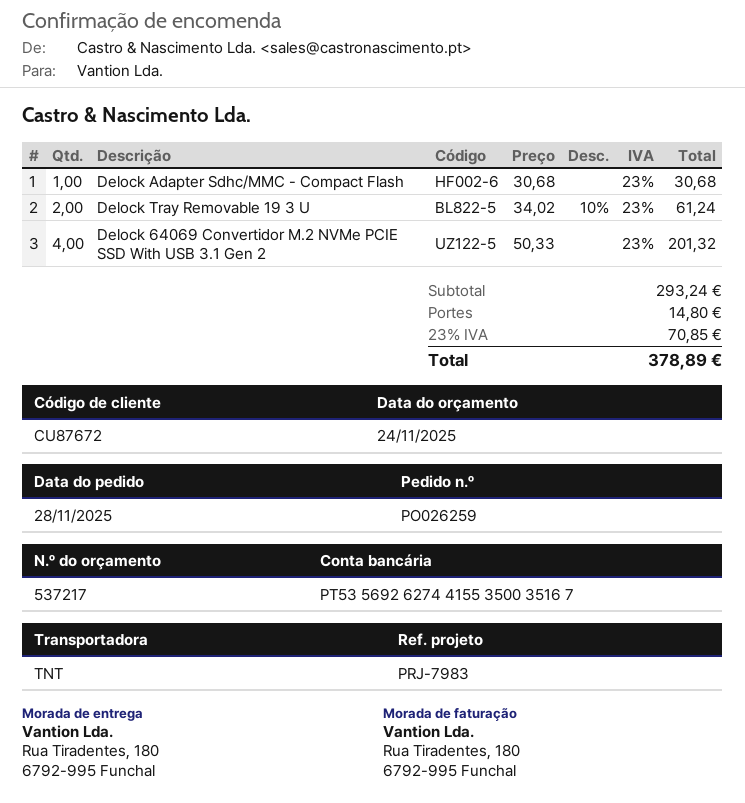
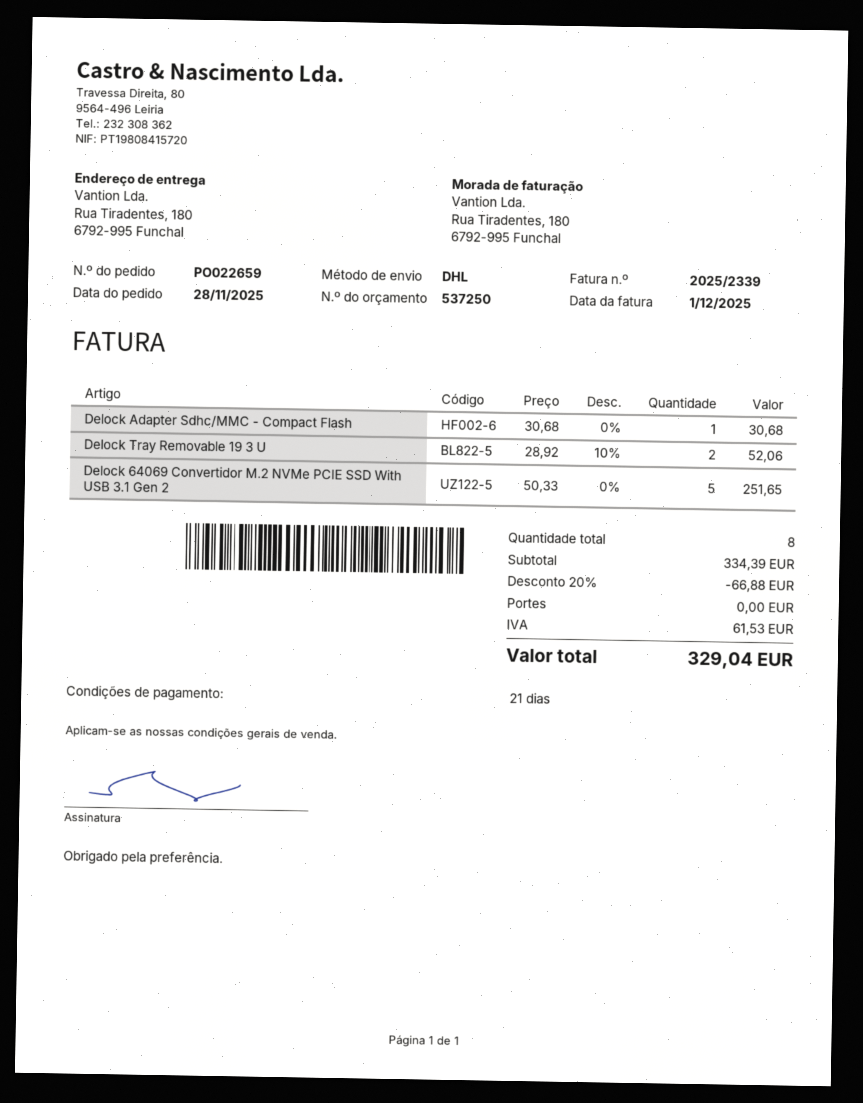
quote number: 537217 -> 537250
order number: PO026259 -> PO022659
shipping method: TNT -> DHL
Delock Tray Removable 19 3 U: 2 x 34.02 - 10% = 61.24 -> 2 x 28.92 - 10% = 52.06
Delock 64069 Convertidor M.2 NVMe PCIE SSD With USB 3.1 Gen 2: 4 x 50.33 = 201.32 -> 5 x 50.33 = 251.65
subtotal: 293.24 -> 334.39
discount: none -> 20% = 66.88
shipping: 14.80 -> 0.00
tax: 70.85 -> 61.53
total: 378.89 -> 329.04

